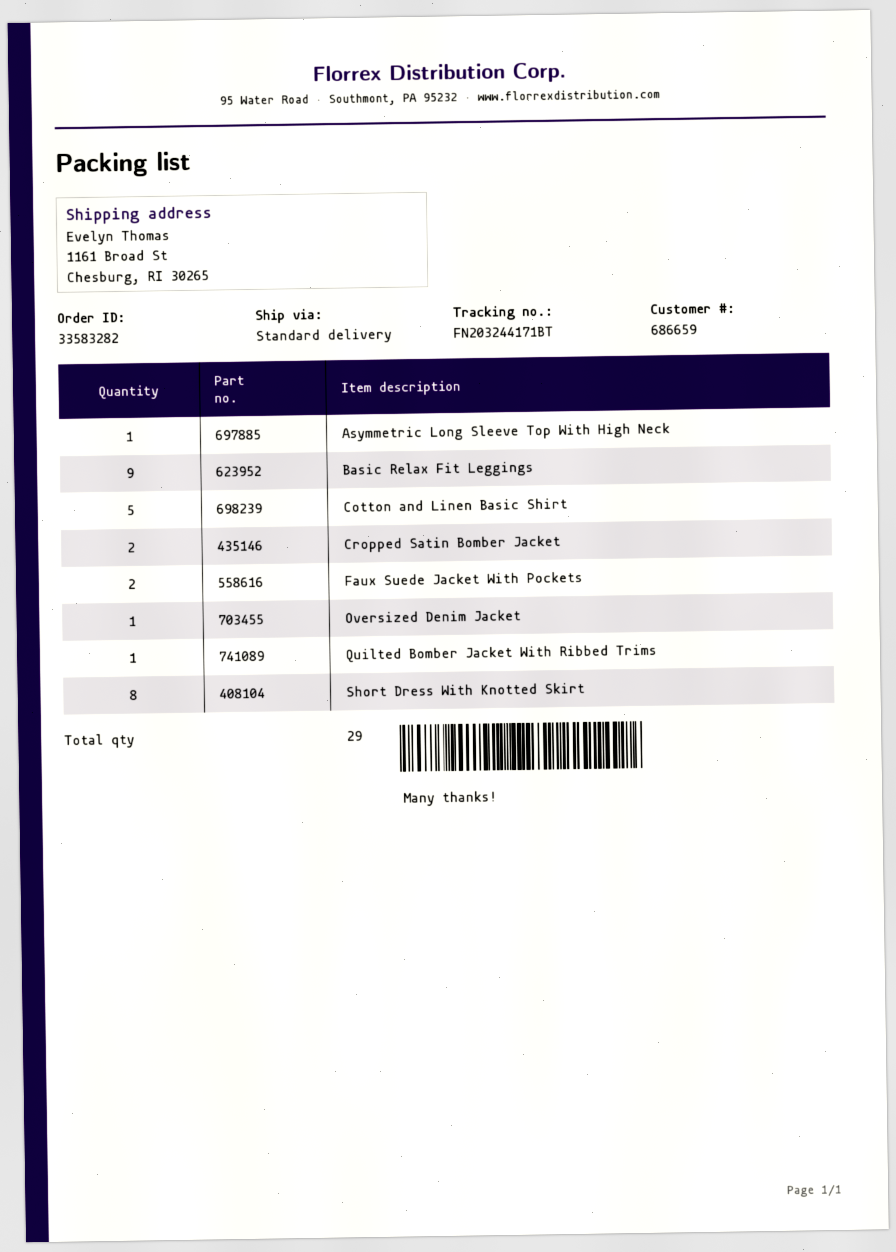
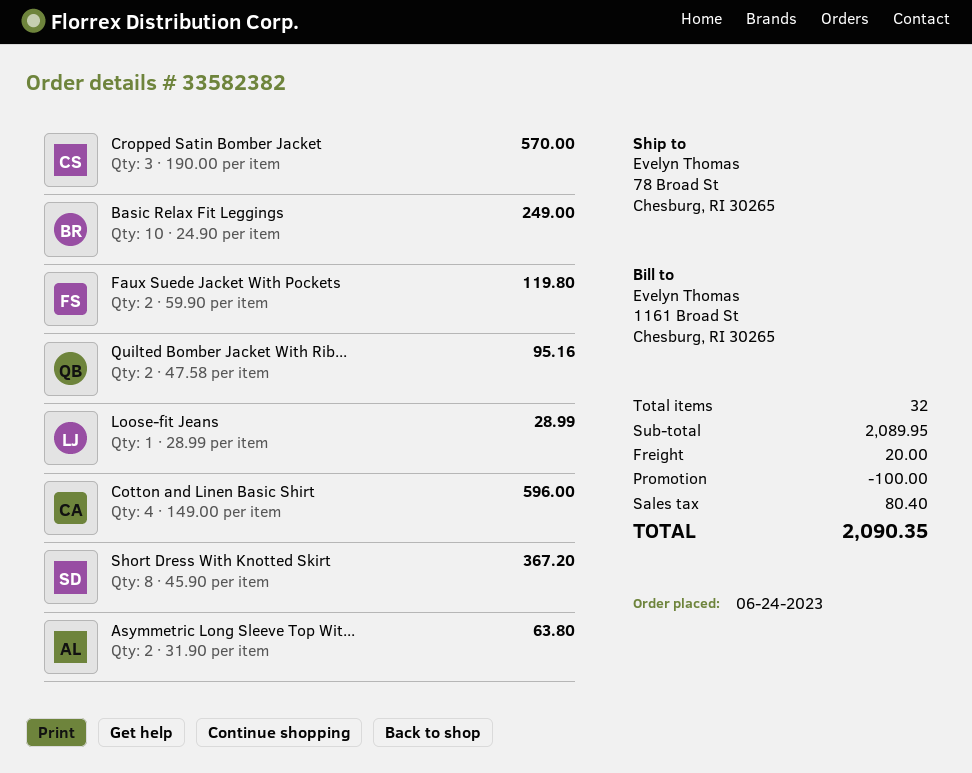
order number: 33583282 -> 33582382
ship to: 1161 Broad St, Chesburg, RI 30265 -> 78 Broad St, Chesburg, RI 30265
Asymmetric Long Sleeve Top With High Neck: 1 -> 2
Basic Relax Fit Leggings: 9 -> 10
Cotton and Linen Basic Shirt: 5 -> 4
Cropped Satin Bomber Jacket: 2 -> 3
Oversized Denim Jacket: 1 -> none
Quilted Bomber Jacket With Ribbed Trims: 1 -> 2
Loose-fit Jeans: none -> 1
total quantity: 29 -> 32

